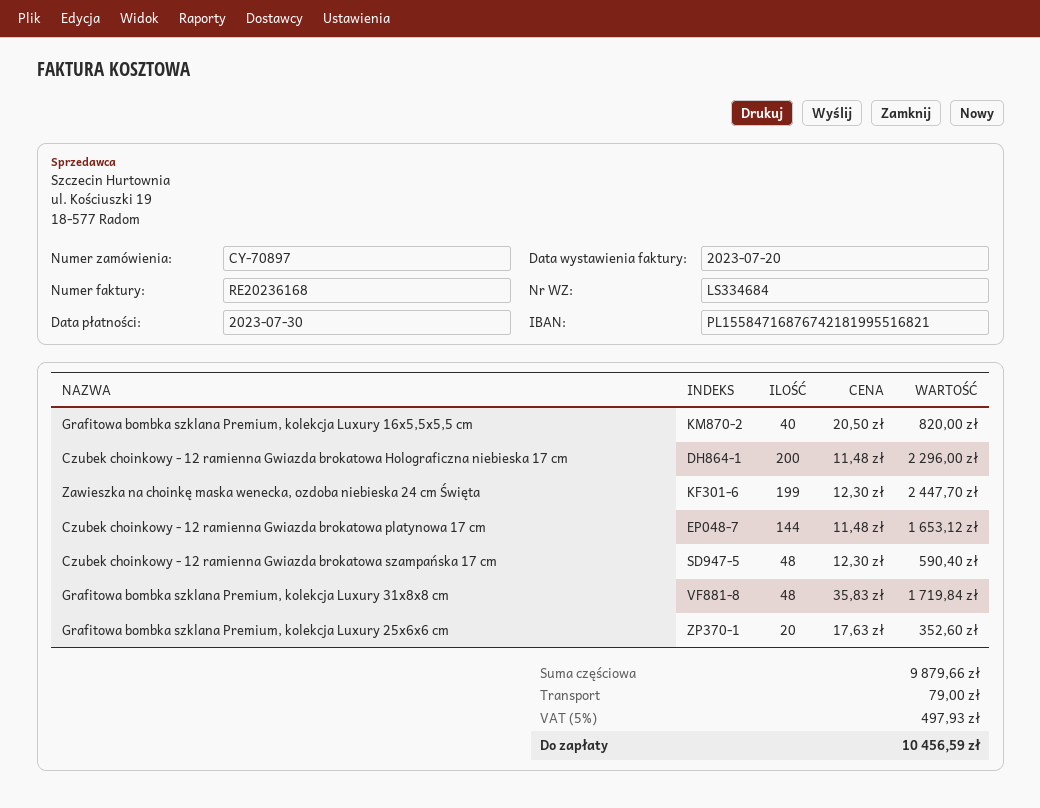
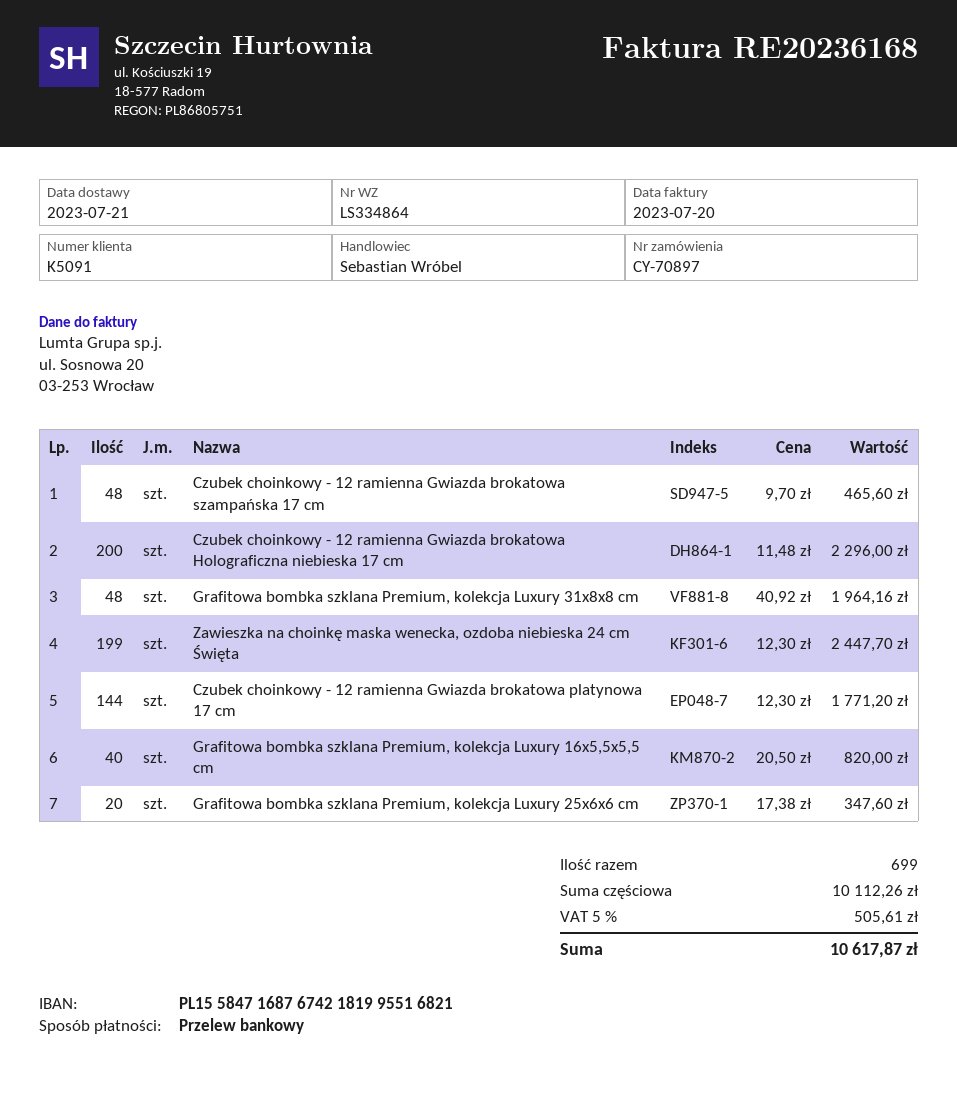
delivery note number: LS334684 -> LS334864
Czubek choinkowy - 12 ramienna Gwiazda brokatowa platynowa 17 cm: 144 x 11.48 = 1653.12 -> 144 x 12.30 = 1771.20
Czubek choinkowy - 12 ramienna Gwiazda brokatowa szampańska 17 cm: 48 x 12.30 = 590.40 -> 48 x 9.70 = 465.60
Grafitowa bombka szklana Premium, kolekcja Luxury 31x8x8 cm: 48 x 35.83 = 1719.84 -> 48 x 40.92 = 1964.16
Grafitowa bombka szklana Premium, kolekcja Luxury 25x6x6 cm: 20 x 17.63 = 352.60 -> 20 x 17.38 = 347.60
subtotal: 9879.66 -> 10112.26
shipping: 79.00 -> none
tax: 5% = 497.93 -> 5% = 505.61
total: 10456.59 -> 10617.87

